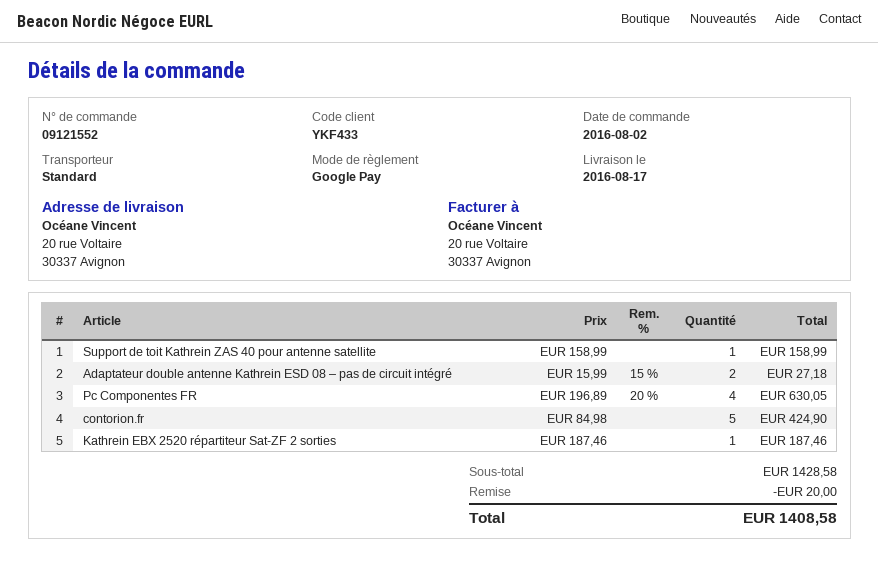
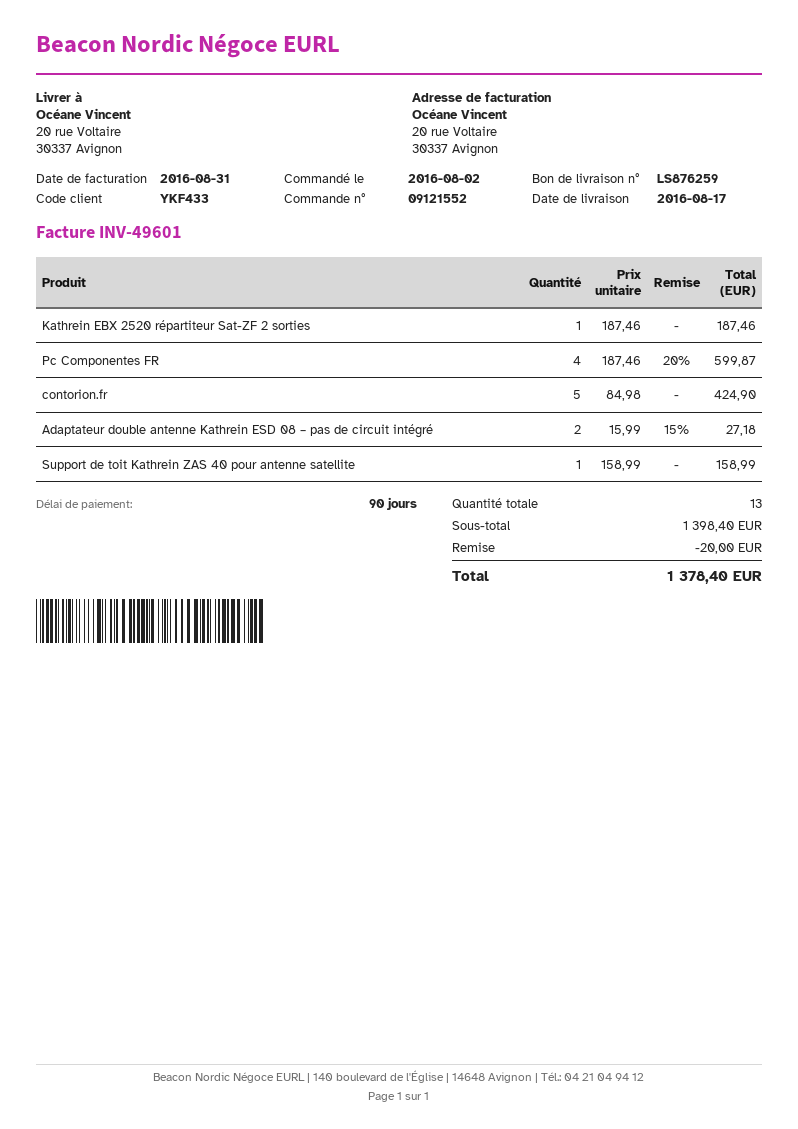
Pc Componentes FR: 4 x 196.89 - 20% = 630.05 -> 4 x 187.46 - 20% = 599.87
subtotal: 1428.58 -> 1398.40
total: 1408.58 -> 1378.40

